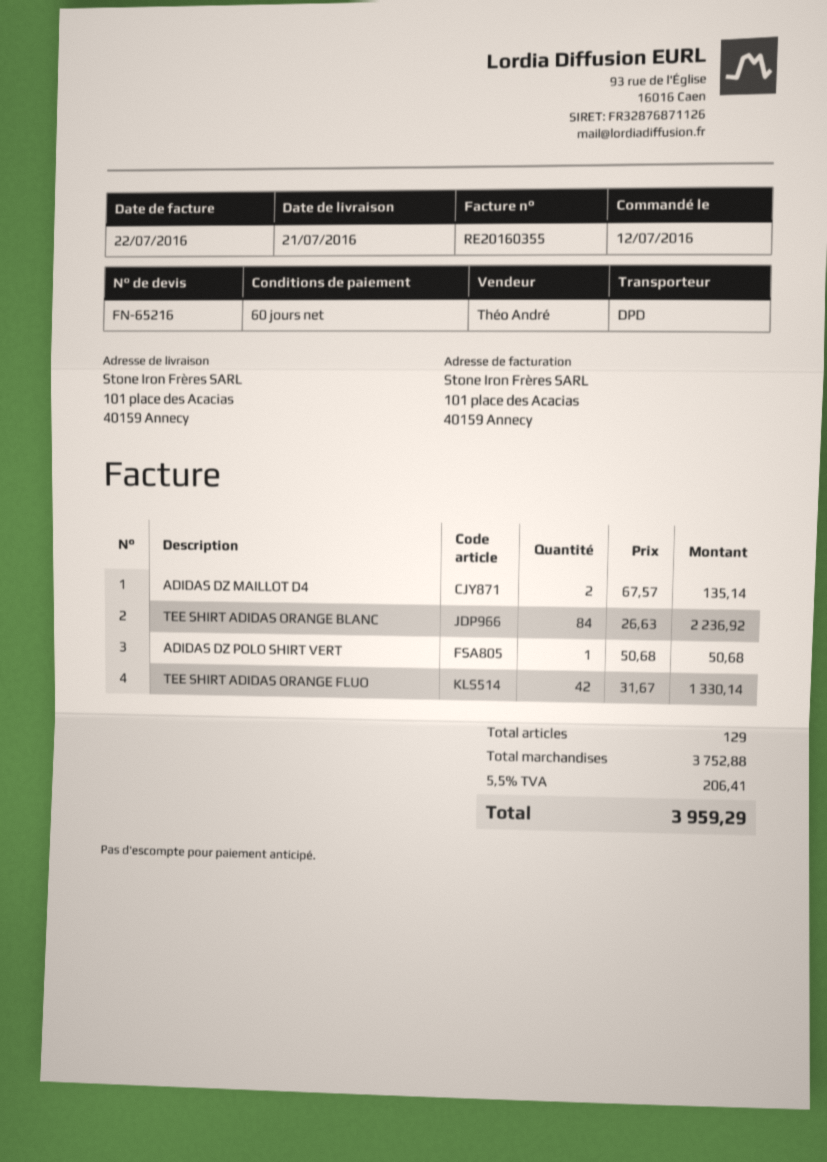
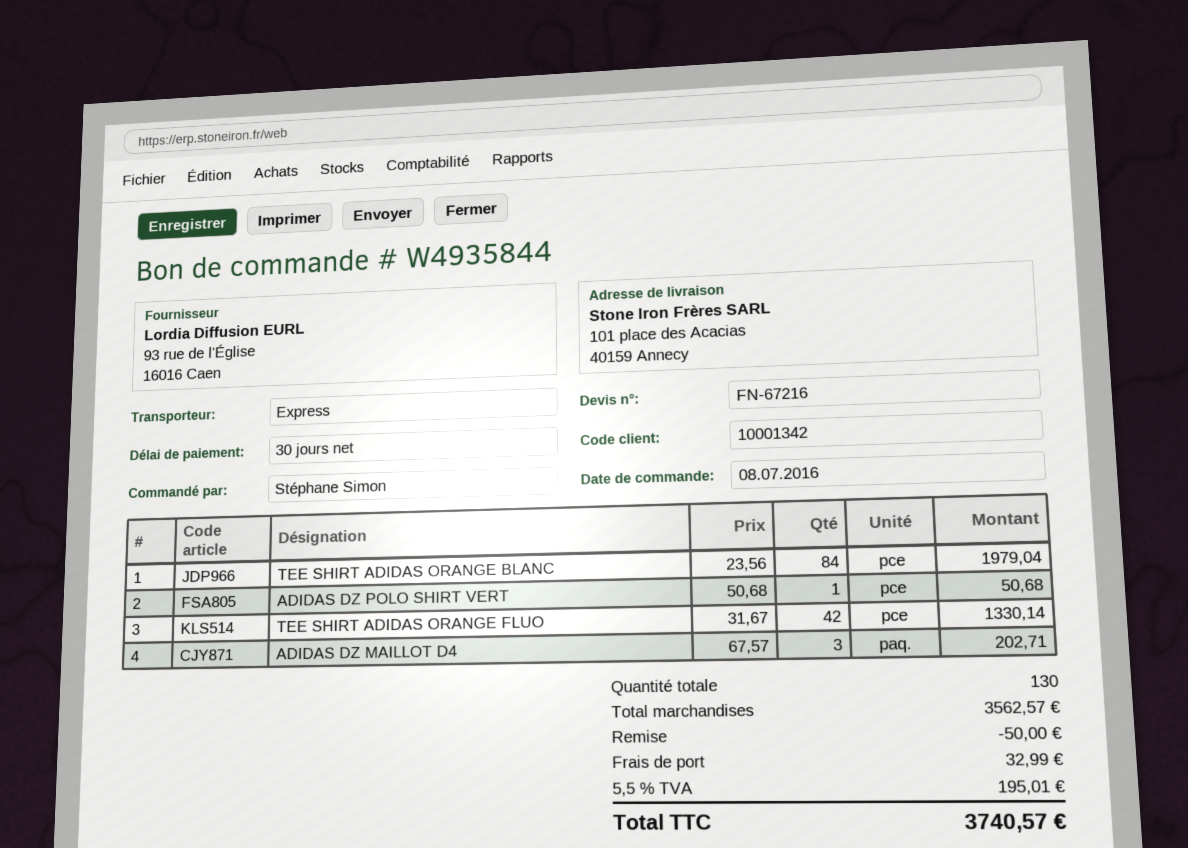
quote number: FN-65216 -> FN-67216
order date: 2016-07-12 -> 2016-07-08
payment terms: 60 days -> 30 days
shipping method: DPD -> express
ADIDAS DZ MAILLOT D4: 2 x 67.57 = 135.14 -> 3 x 67.57 = 202.71
TEE SHIRT ADIDAS ORANGE BLANC: 84 x 26.63 = 2236.92 -> 84 x 23.56 = 1979.04
total quantity: 129 -> 130
subtotal: 3752.88 -> 3562.57
discount: none -> 50.00
shipping: none -> 32.99
tax: 5.5% = 206.41 -> 5.5% = 195.01
total: 3959.29 -> 3740.57

